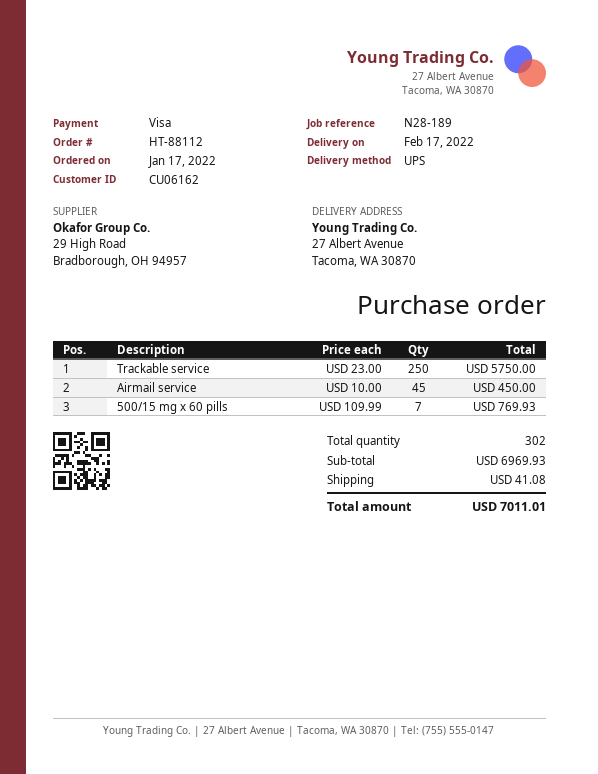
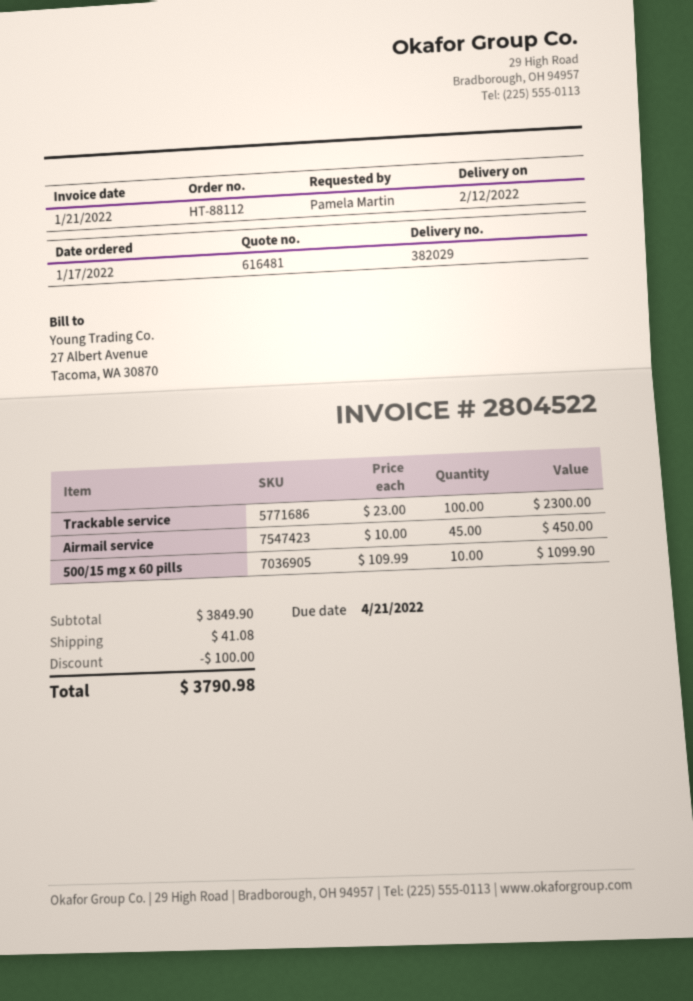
delivery date: 2022-02-17 -> 2022-02-12
Trackable service: 250 x 23.00 = 5750.00 -> 100 x 23.00 = 2300.00
500/15 mg x 60 pills: 7 x 109.99 = 769.93 -> 10 x 109.99 = 1099.90
subtotal: 6969.93 -> 3849.90
discount: none -> 100.00
total: 7011.01 -> 3790.98

